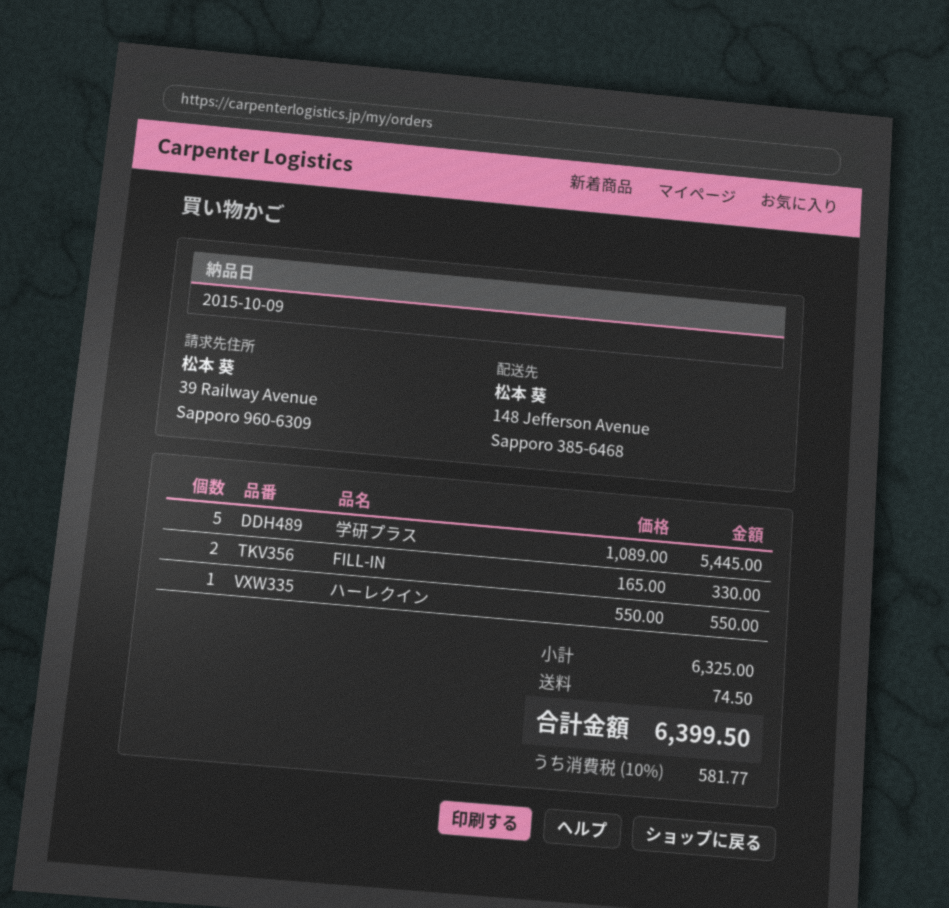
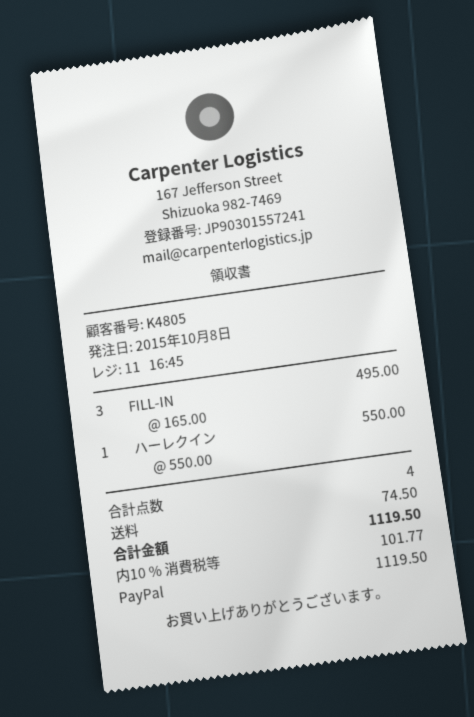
学研プラス: 5 x 1089.00 = 5445.00 -> none
FILL-IN: 2 x 165.00 = 330.00 -> 3 x 165.00 = 495.00
tax: 10% = 581.77 -> 10% = 101.77
total: 6399.50 -> 1119.50

